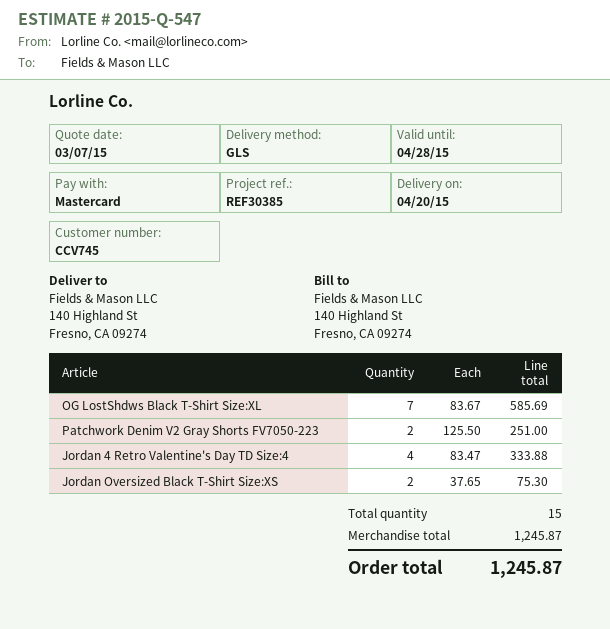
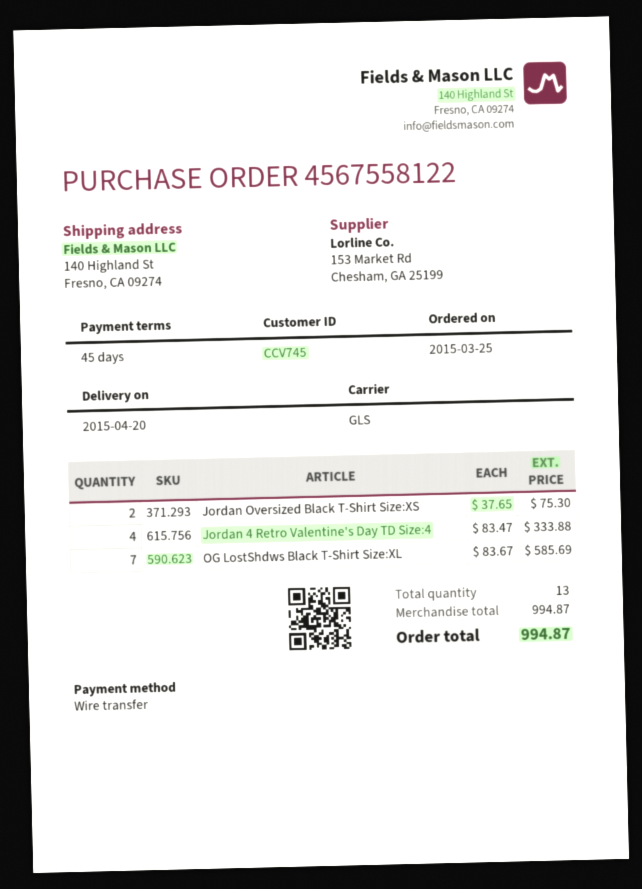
payment method: Mastercard -> bank transfer
Patchwork Denim V2 Gray Shorts FV7050-223: 2 x 125.50 = 251.00 -> none
total quantity: 15 -> 13
subtotal: 1245.87 -> 994.87
total: 1245.87 -> 994.87

